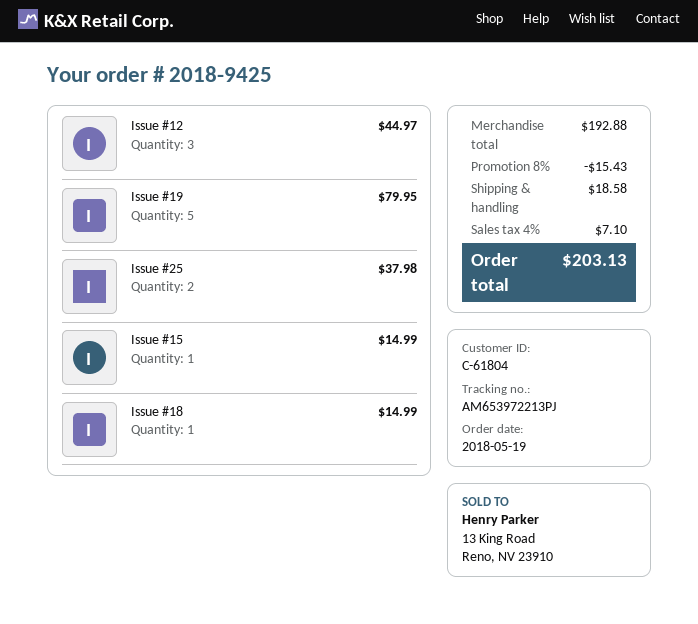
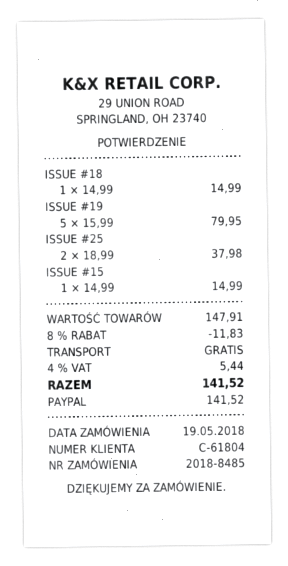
order number: 2018-9425 -> 2018-8485
Issue #12: 3 for 44.97 -> none
subtotal: 192.88 -> 147.91
discount: 8% = 15.43 -> 8% = 11.83
shipping: 18.58 -> 0.00
tax: 4% = 7.10 -> 4% = 5.44
total: 203.13 -> 141.52

